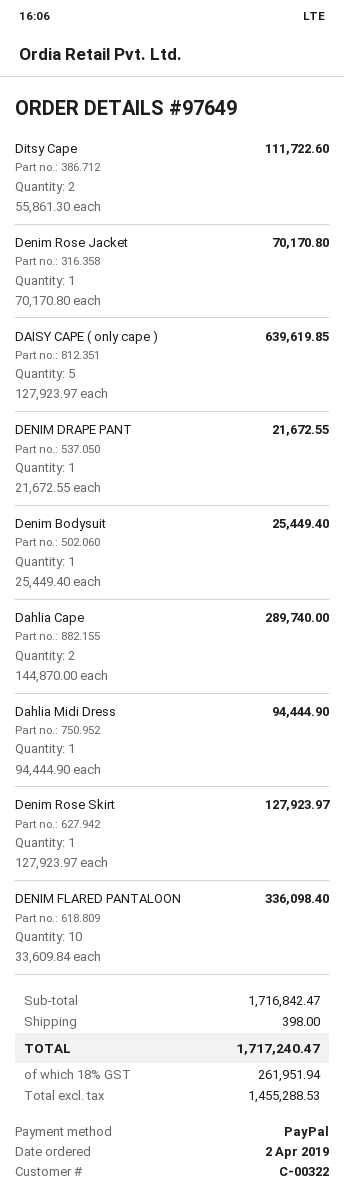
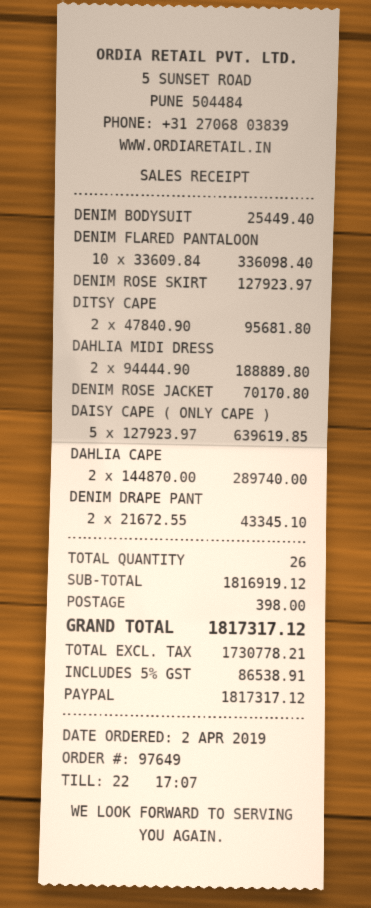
Ditsy Cape: 2 x 55861.30 = 111722.60 -> 2 x 47840.90 = 95681.80
DENIM DRAPE PANT: 1 x 21672.55 = 21672.55 -> 2 x 21672.55 = 43345.10
Dahlia Midi Dress: 1 x 94444.90 = 94444.90 -> 2 x 94444.90 = 188889.80
subtotal: 1716842.47 -> 1816919.12
net: 1455288.53 -> 1730778.21
tax: 18% = 261951.94 -> 5% = 86538.91
total: 1717240.47 -> 1817317.12

